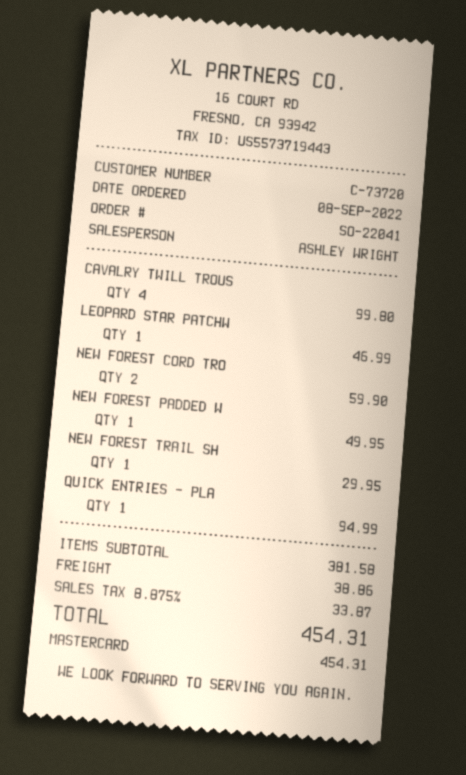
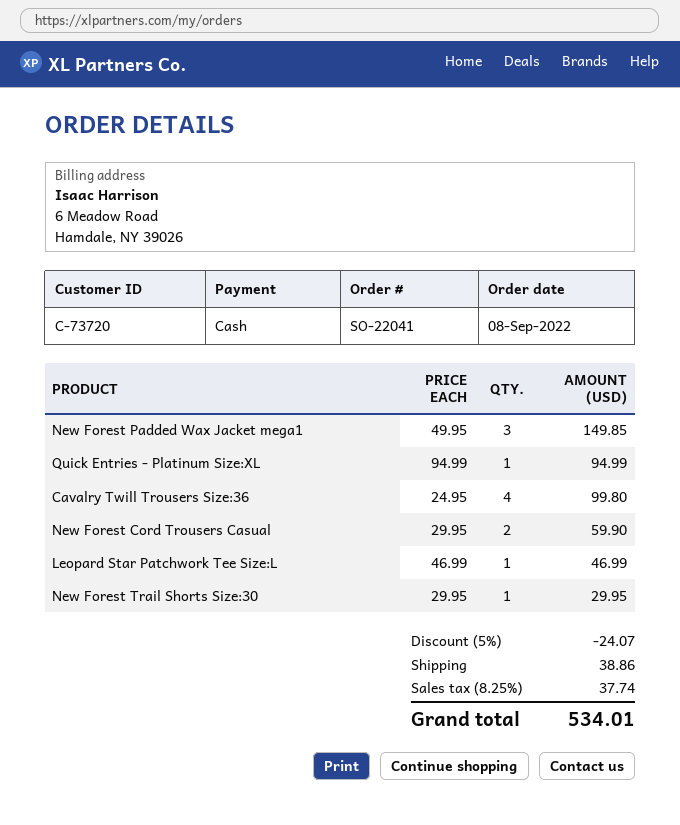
payment method: Mastercard -> cash
NEW FOREST PADDED W: 1 for 49.95 -> 3 for 149.85
discount: none -> 5% = 24.07
tax: 8.875% = 33.87 -> 8.25% = 37.74
total: 454.31 -> 534.01

